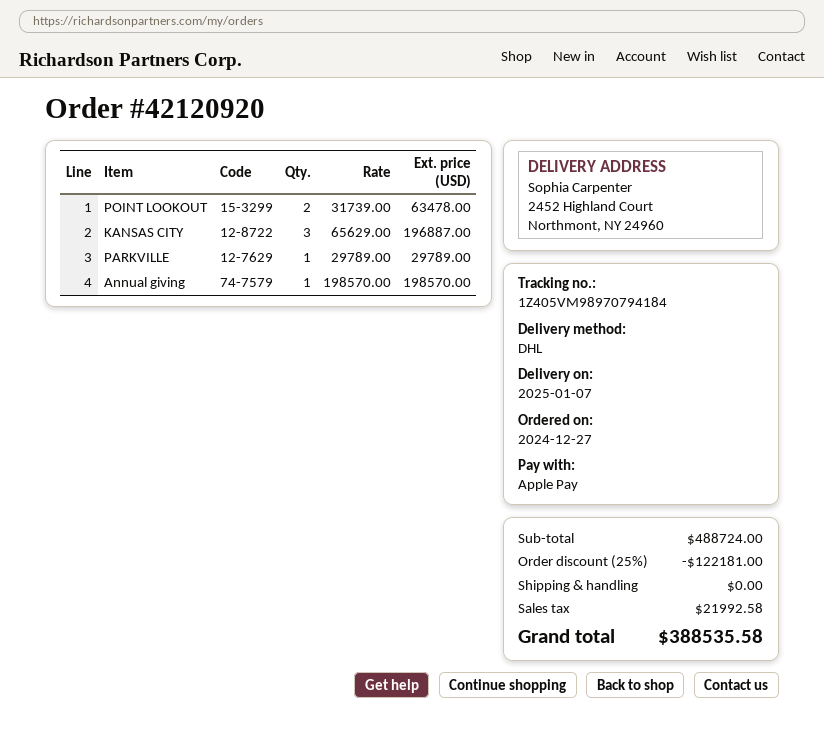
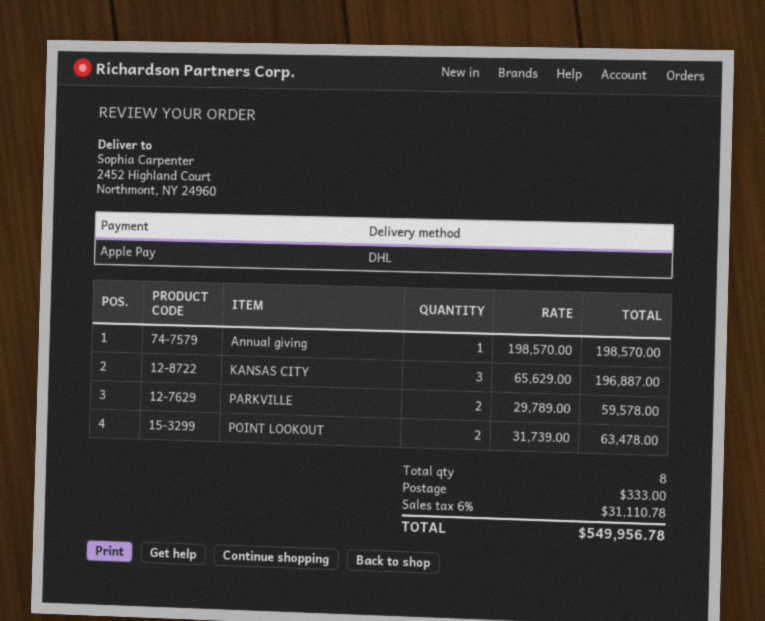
PARKVILLE: 1 x 29789.00 = 29789.00 -> 2 x 29789.00 = 59578.00
discount: 25% = 122181.00 -> none
shipping: 0.00 -> 333.00
tax: 21992.58 -> 31110.78
total: 388535.58 -> 549956.78

